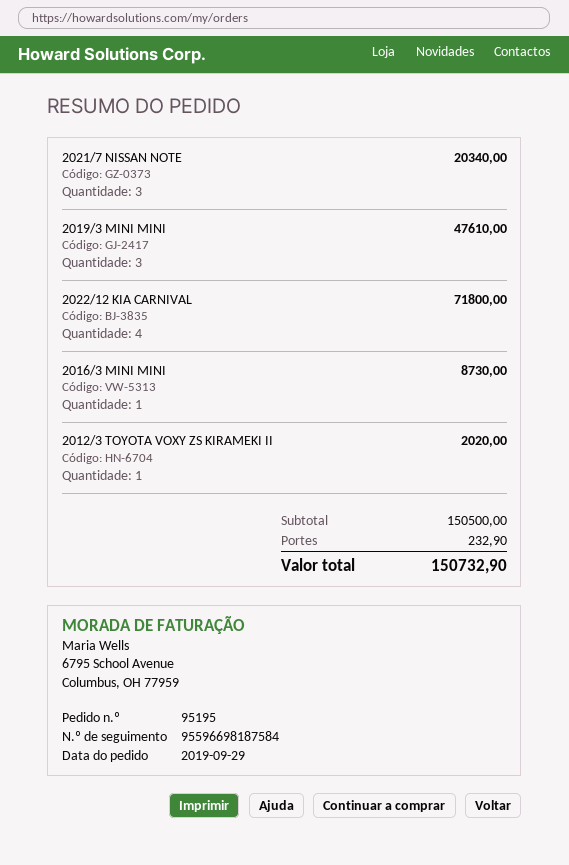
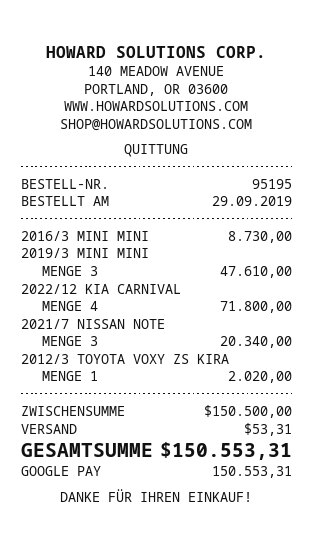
shipping: 232.90 -> 53.31
total: 150732.90 -> 150553.31

